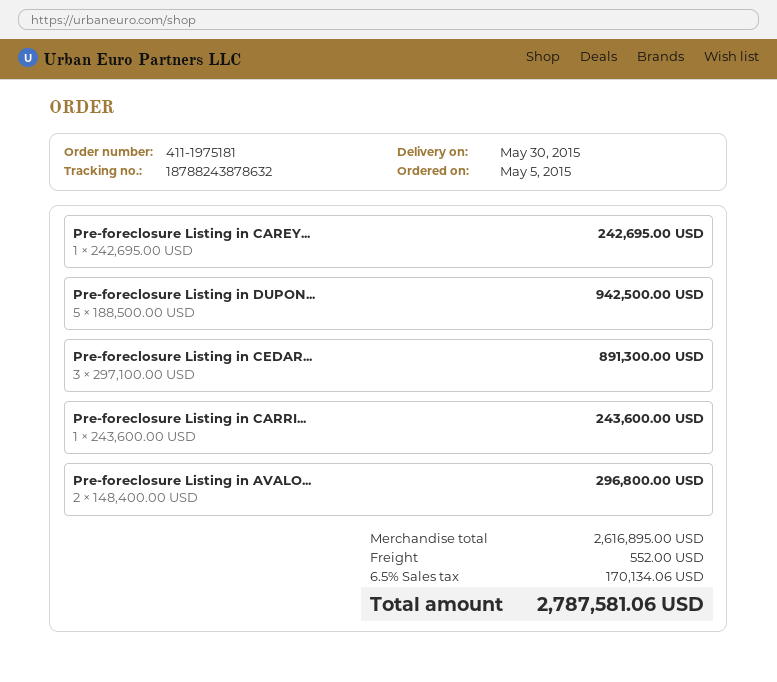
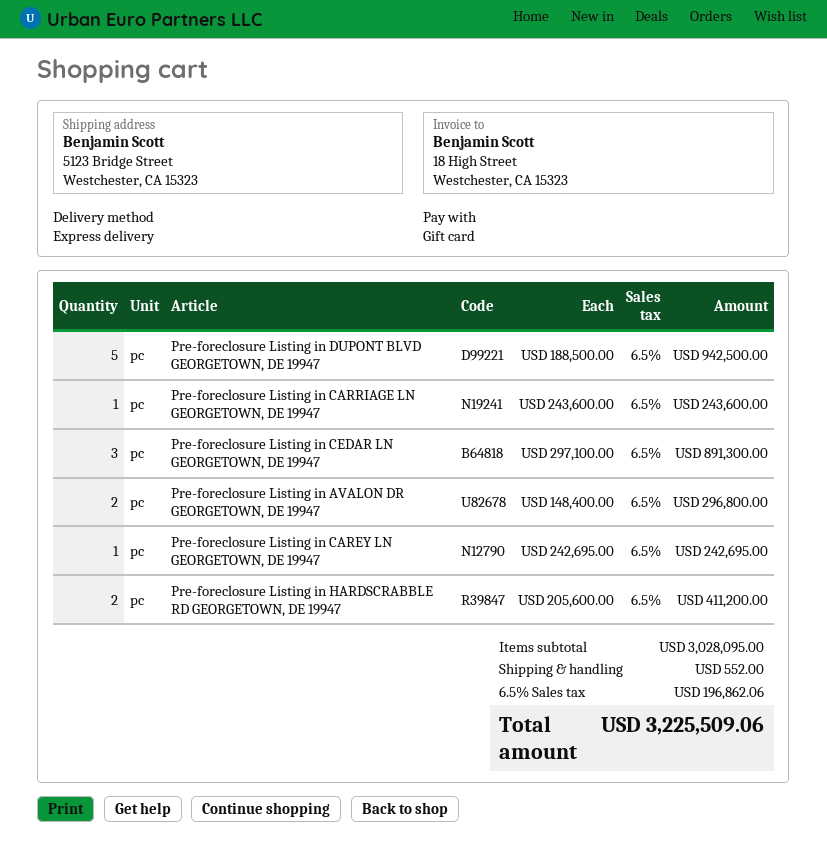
Pre-foreclosure Listing in HARDSCRABBLE RD GEORGETOWN, DE 19947: none -> 2 x 205600.00 = 411200.00
subtotal: 2616895.00 -> 3028095.00
tax: 6.5% = 170134.06 -> 6.5% = 196862.06
total: 2787581.06 -> 3225509.06

